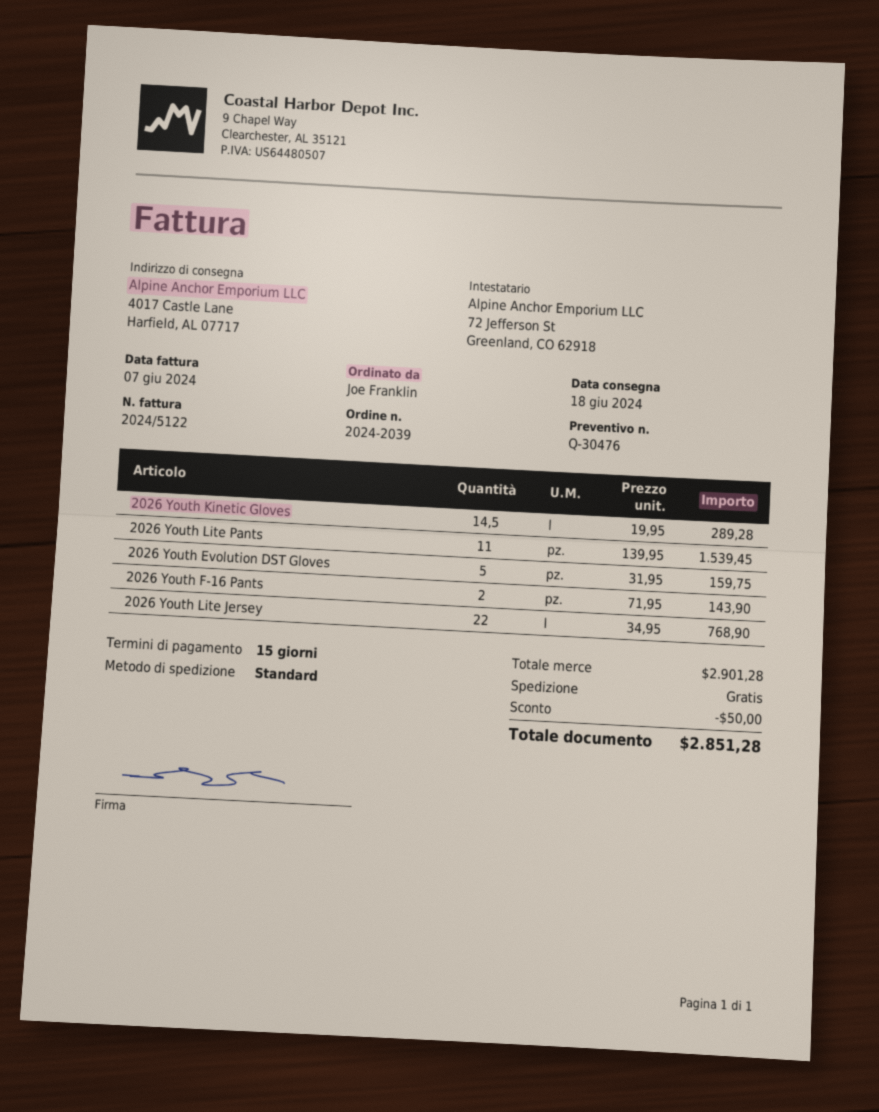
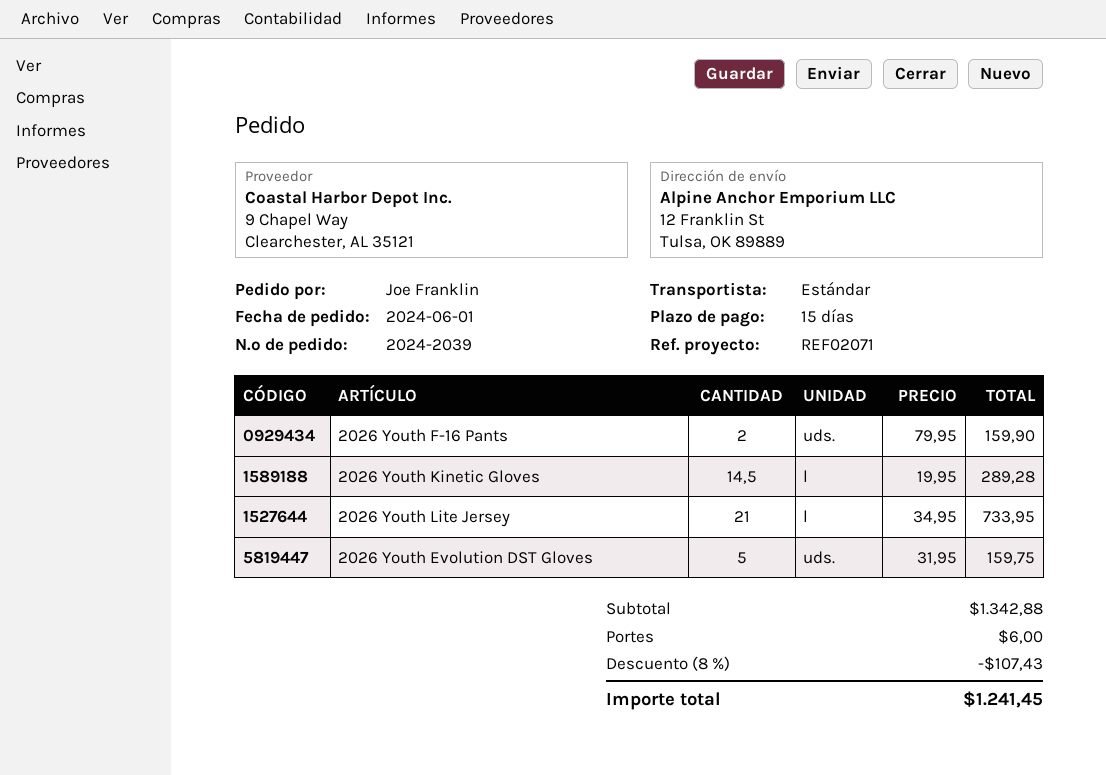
ship to: 4017 Castle Lane, Harfield, AL 07717 -> 12 Franklin St, Tulsa, OK 89889
2026 Youth Lite Pants: 11 x 139.95 = 1539.45 -> none
2026 Youth F-16 Pants: 2 x 71.95 = 143.90 -> 2 x 79.95 = 159.90
2026 Youth Lite Jersey: 22 x 34.95 = 768.90 -> 21 x 34.95 = 733.95
subtotal: 2901.28 -> 1342.88
discount: 50.00 -> 107.43
shipping: 0.00 -> 6.00
total: 2851.28 -> 1241.45

